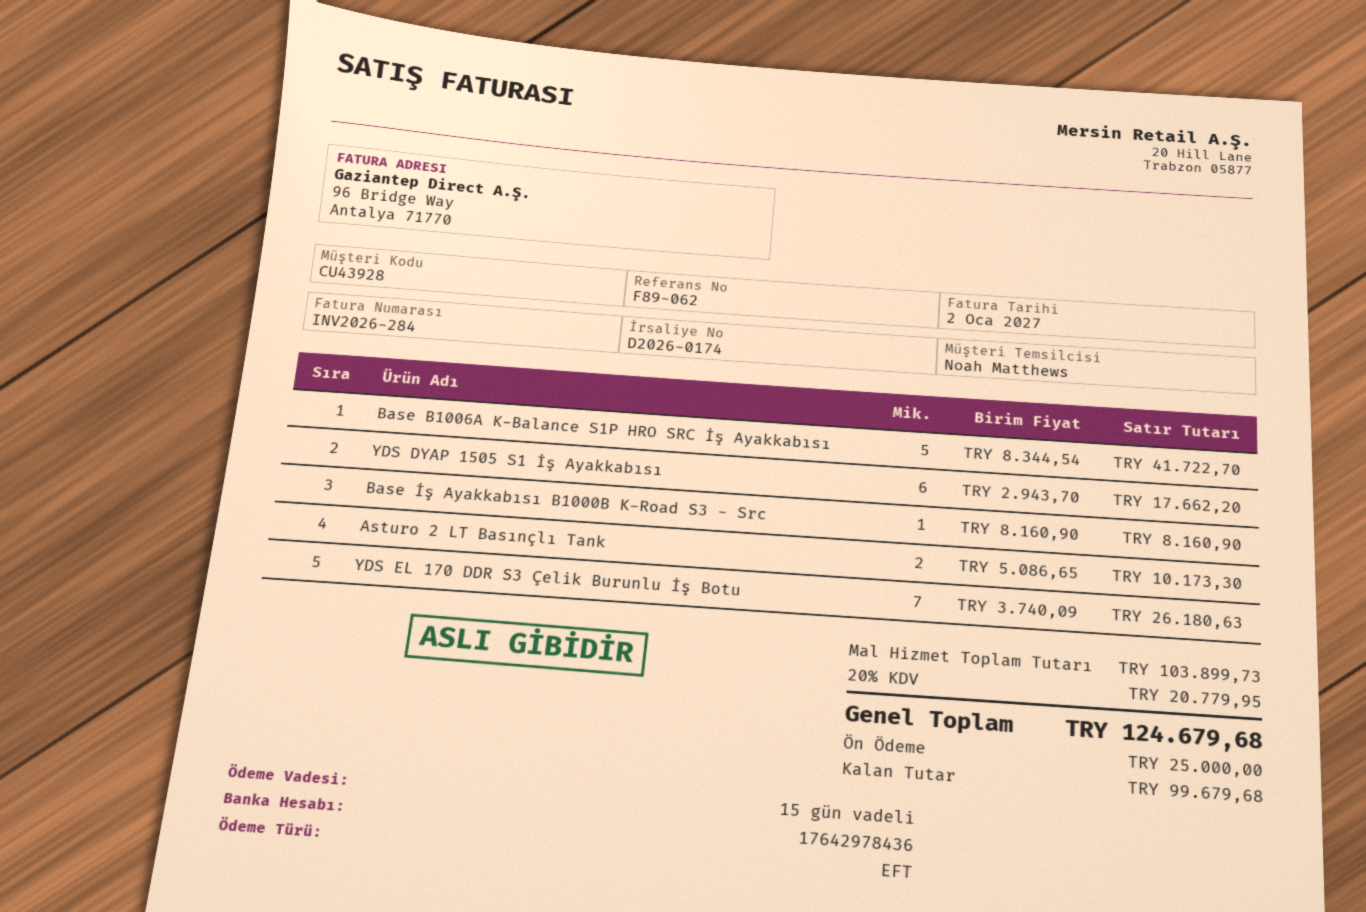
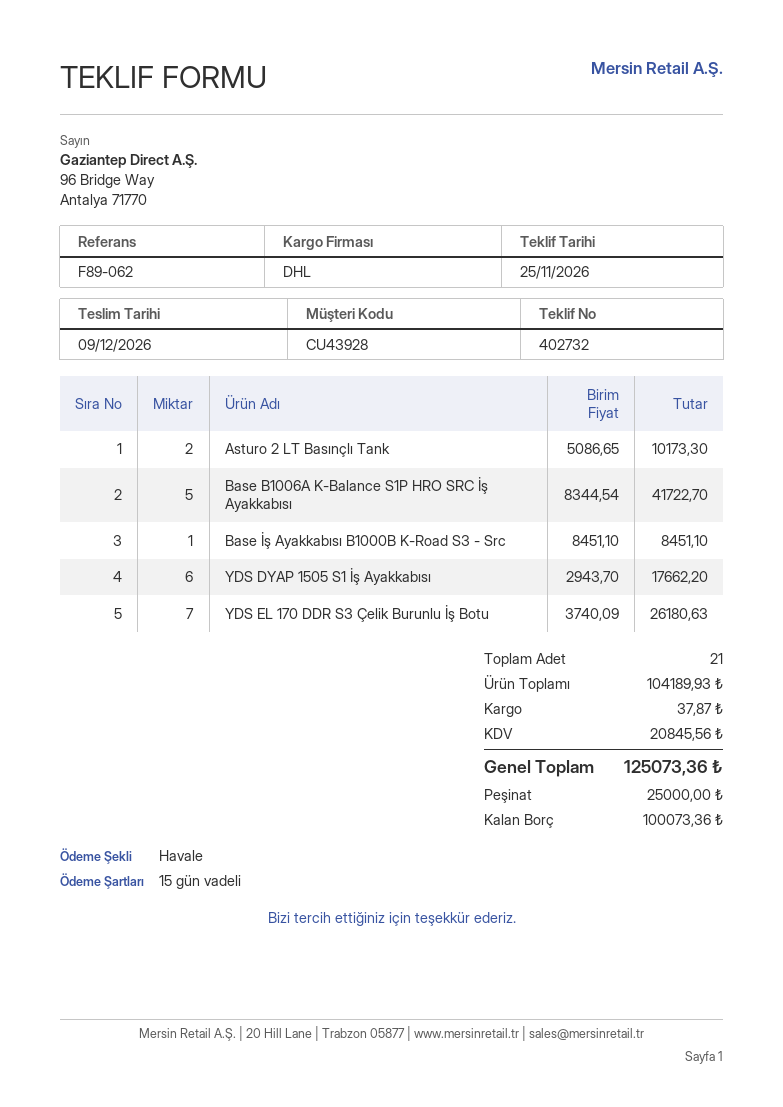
Base İş Ayakkabısı B1000B K-Road S3 - Src: 1 x 8160.90 = 8160.90 -> 1 x 8451.10 = 8451.10
subtotal: 103899.73 -> 104189.93
shipping: none -> 37.87
tax: 20779.95 -> 20845.56
total: 124679.68 -> 125073.36
balance: 99679.68 -> 100073.36

